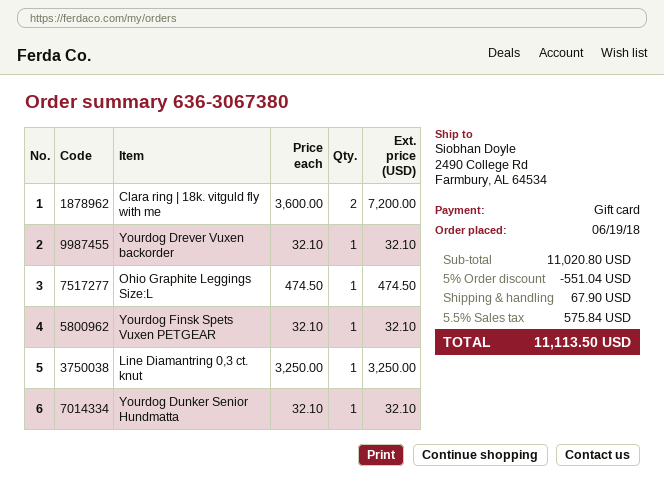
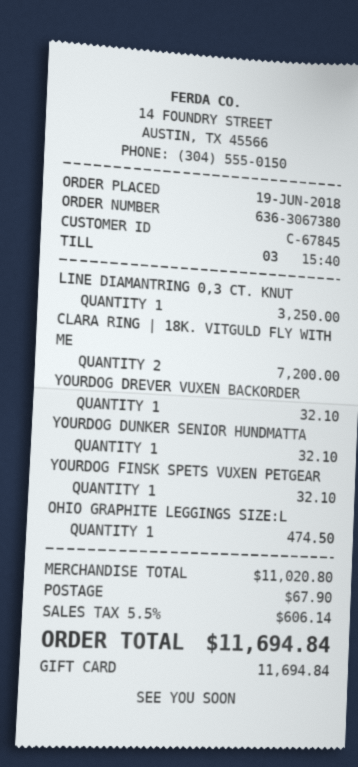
discount: 5% = 551.04 -> none
tax: 5.5% = 575.84 -> 5.5% = 606.14
total: 11113.50 -> 11694.84

